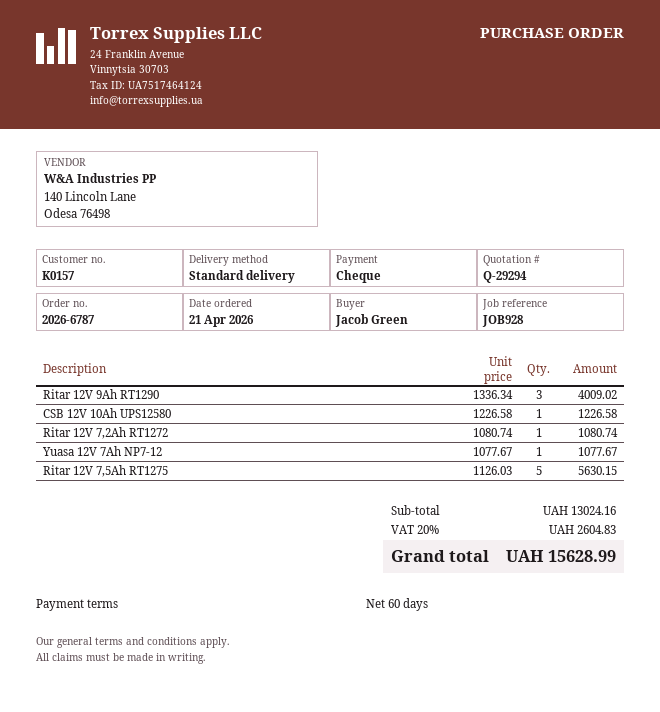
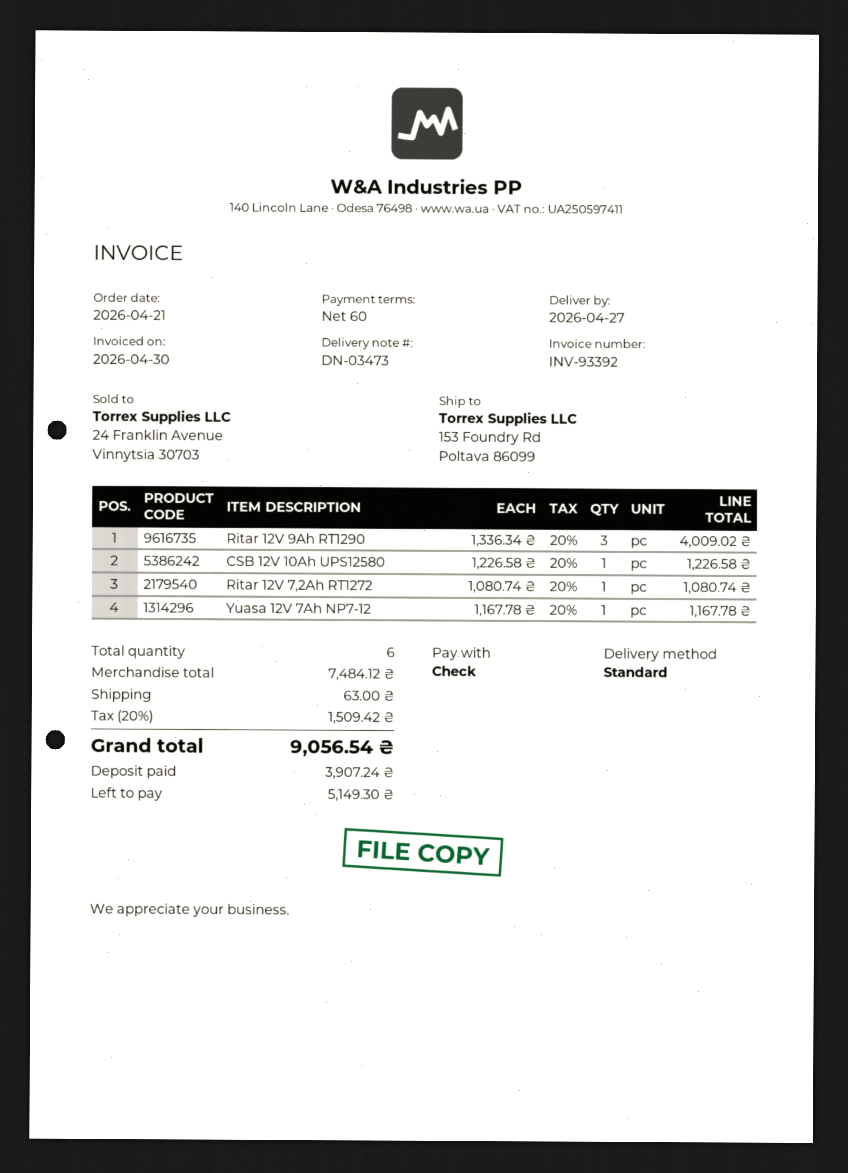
Yuasa 12V 7Ah NP7-12: 1 x 1077.67 = 1077.67 -> 1 x 1167.78 = 1167.78
Ritar 12V 7,5Ah RT1275: 5 x 1126.03 = 5630.15 -> none
subtotal: 13024.16 -> 7484.12
shipping: none -> 63.00
tax: 20% = 2604.83 -> 20% = 1509.42
total: 15628.99 -> 9056.54

